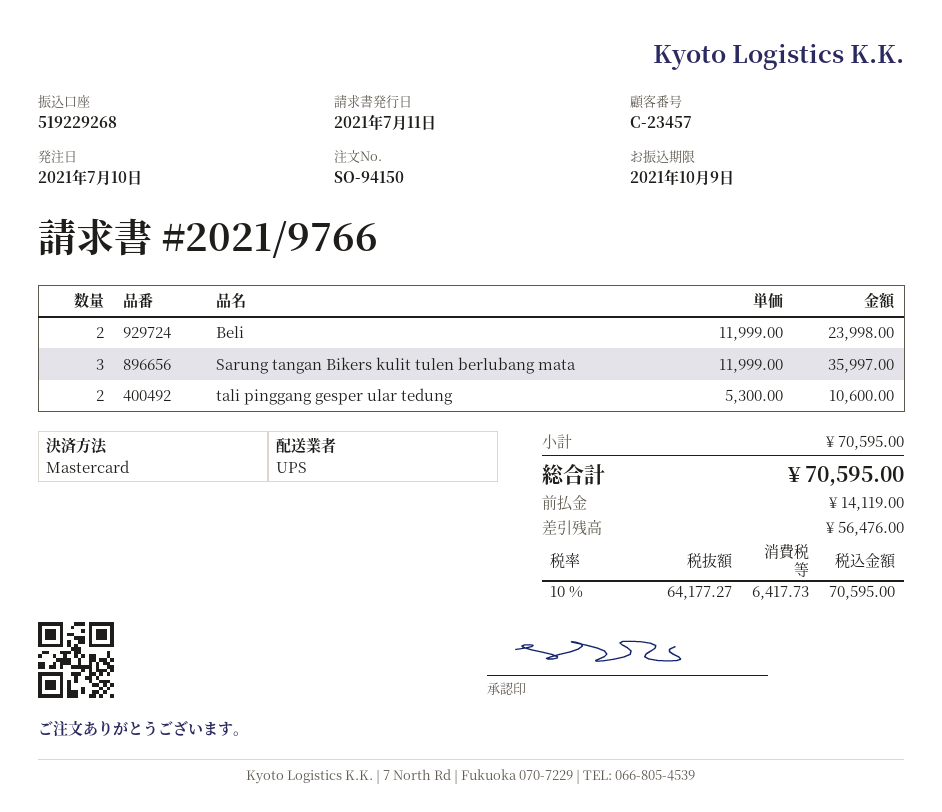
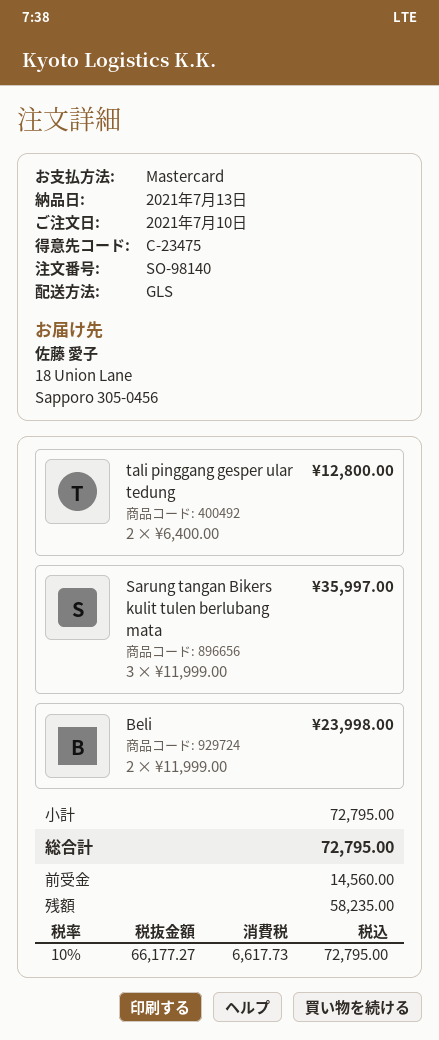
order number: SO-94150 -> SO-98140
customer number: C-23457 -> C-23475
shipping method: UPS -> GLS
tali pinggang gesper ular tedung: 2 x 5300.00 = 10600.00 -> 2 x 6400.00 = 12800.00
subtotal: 70595.00 -> 72795.00
net: 64177.27 -> 66177.27
tax: 10% = 6417.73 -> 10% = 6617.73
total: 70595.00 -> 72795.00
deposit: 14119.00 -> 14560.00
balance: 56476.00 -> 58235.00

